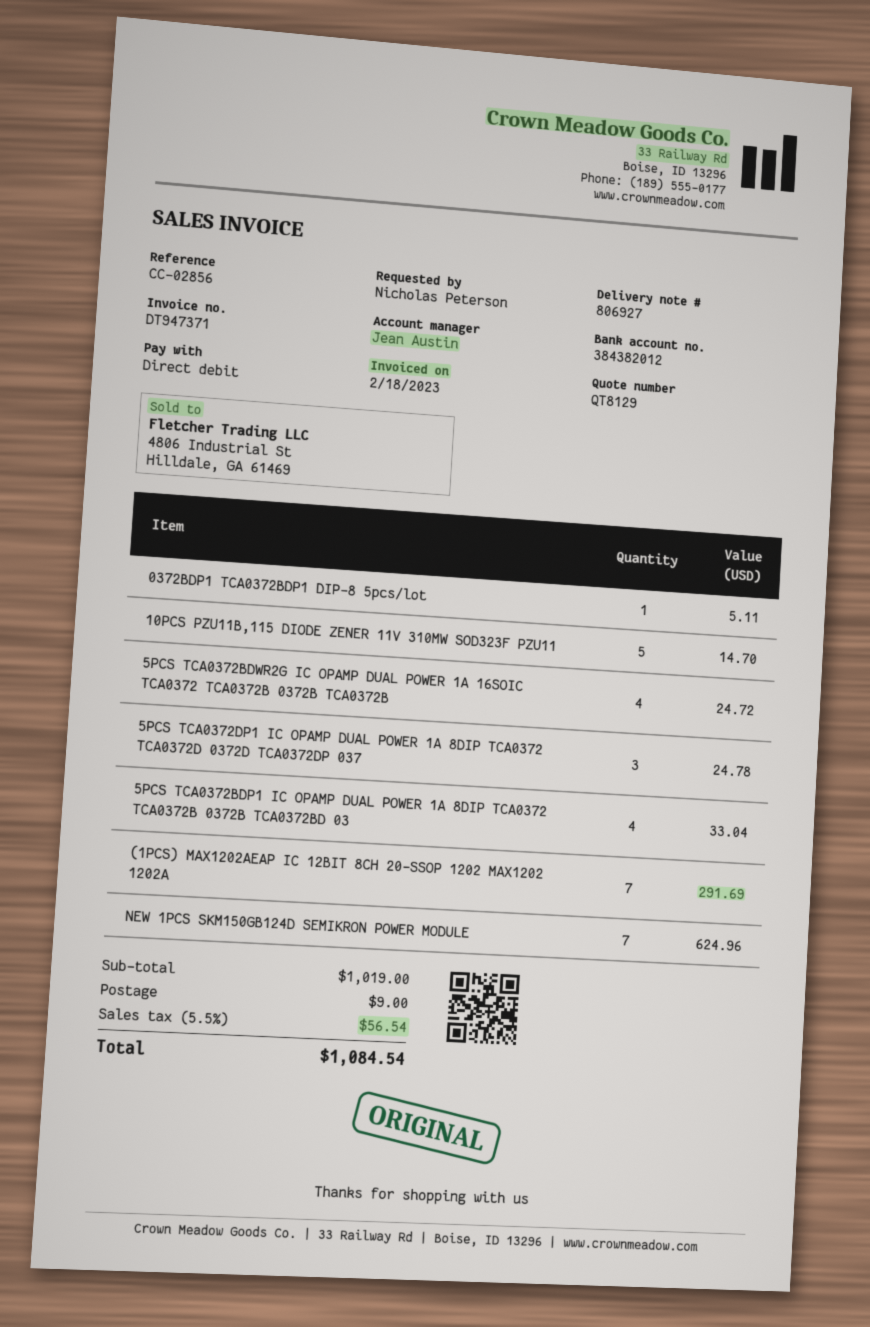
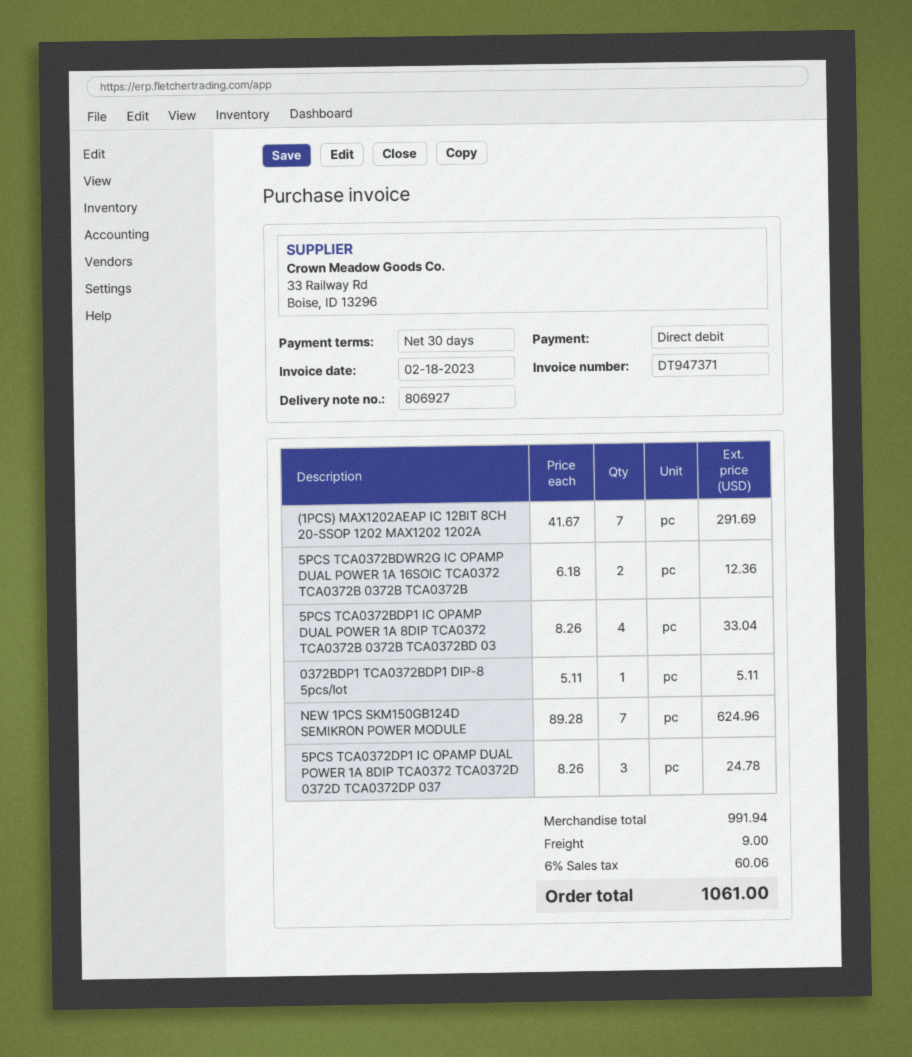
10PCS PZU11B,115 DIODE ZENER 11V 310MW SOD323F PZU11: 5 for 14.70 -> none
5PCS TCA0372BDWR2G IC OPAMP DUAL POWER 1A 16SOIC TCA0372 TCA0372B 0372B TCA0372B: 4 for 24.72 -> 2 for 12.36
subtotal: 1019.00 -> 991.94
tax: 5.5% = 56.54 -> 6% = 60.06
total: 1084.54 -> 1061.00

